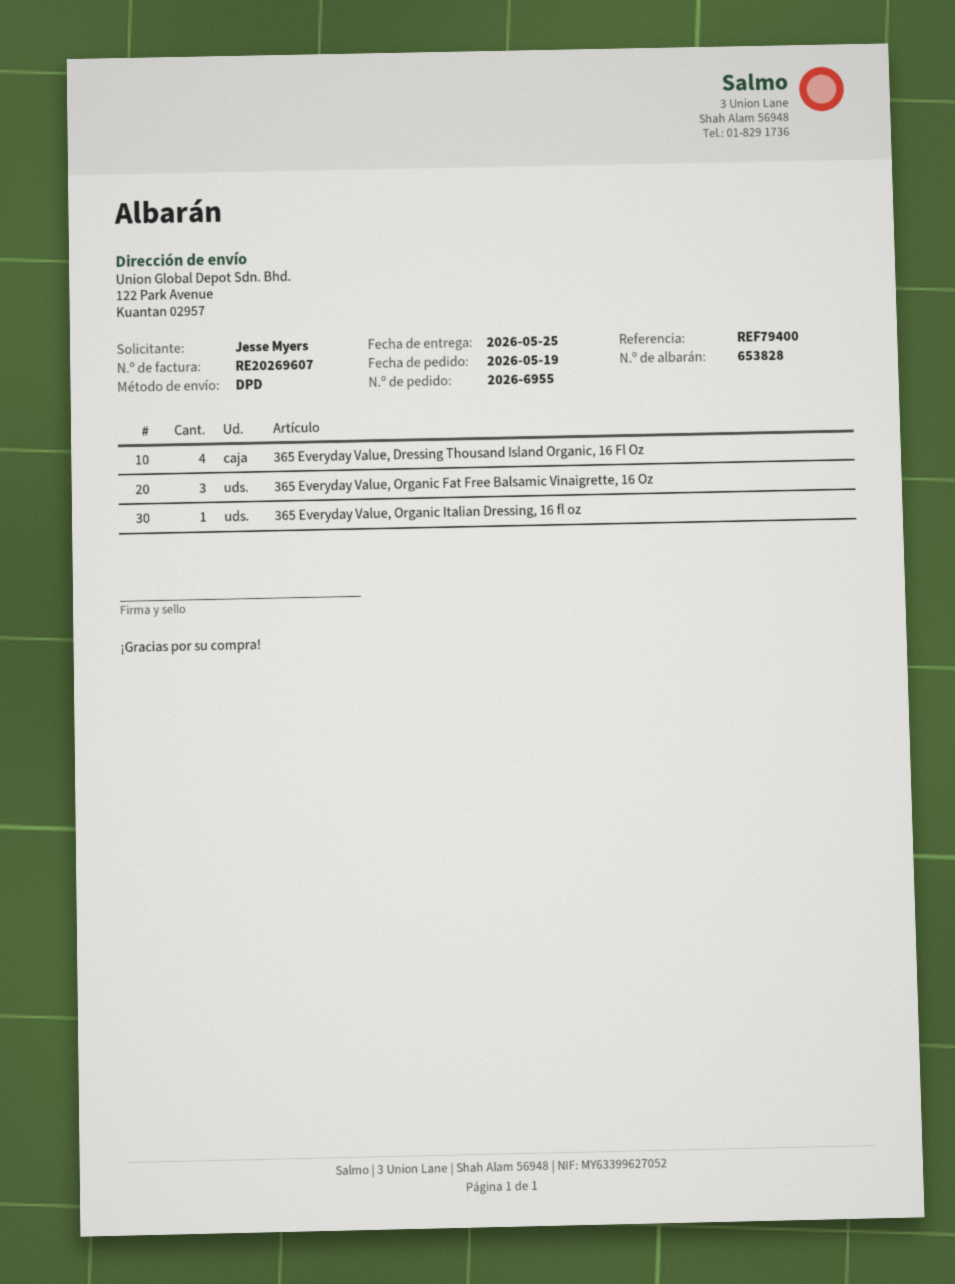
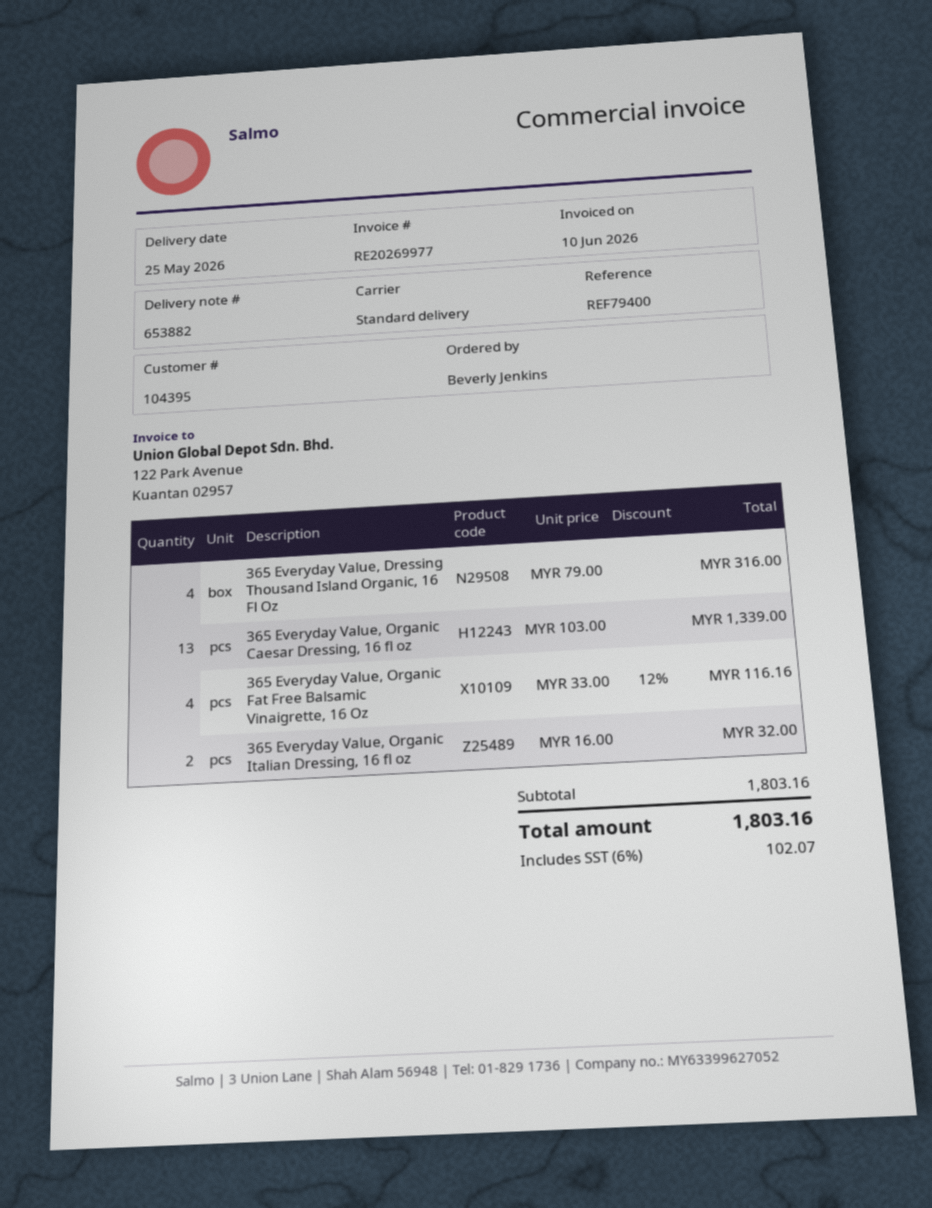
delivery note number: 653828 -> 653882
invoice number: RE20269607 -> RE20269977
ordered by: Jesse Myers -> Beverly Jenkins
shipping method: DPD -> standard
365 Everyday Value, Organic Fat Free Balsamic Vinaigrette, 16 Oz: 3 -> 4
365 Everyday Value, Organic Italian Dressing, 16 fl oz: 1 -> 2
365 Everyday Value, Organic Caesar Dressing, 16 fl oz: none -> 13

